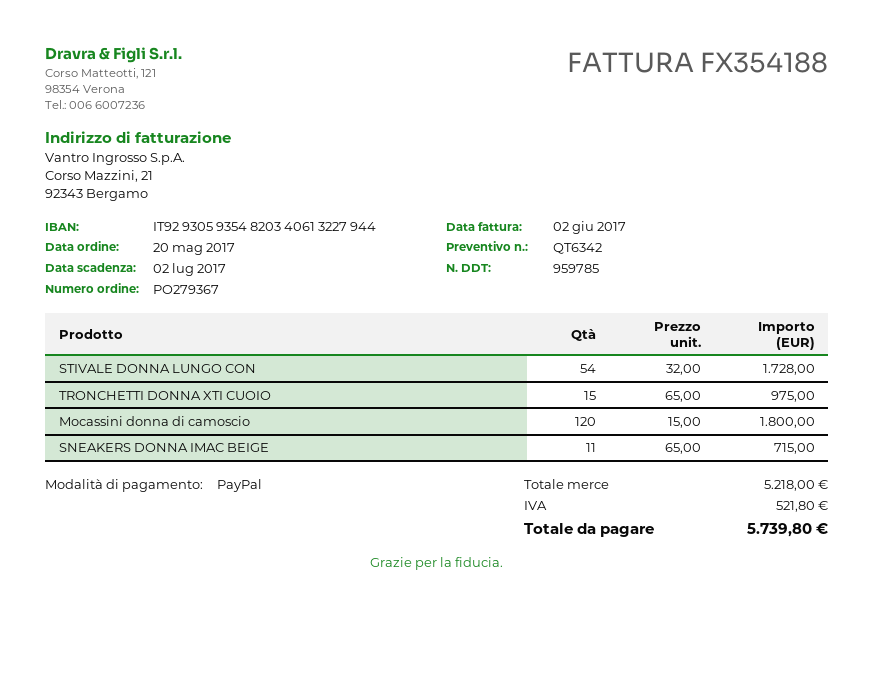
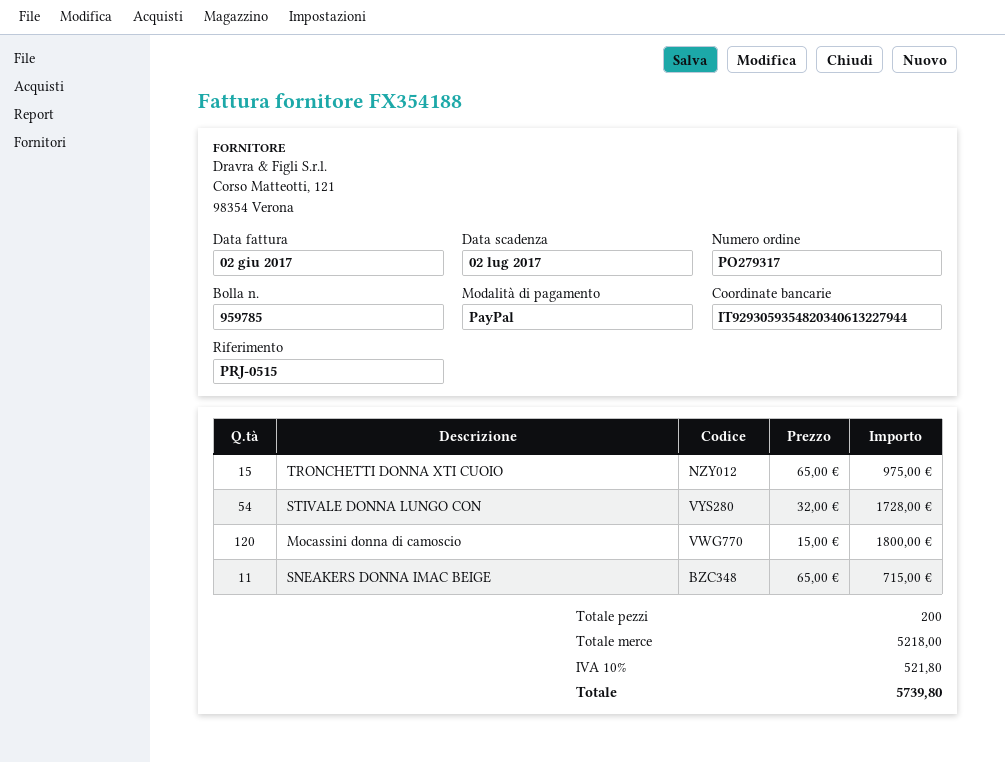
order number: PO279367 -> PO279317

